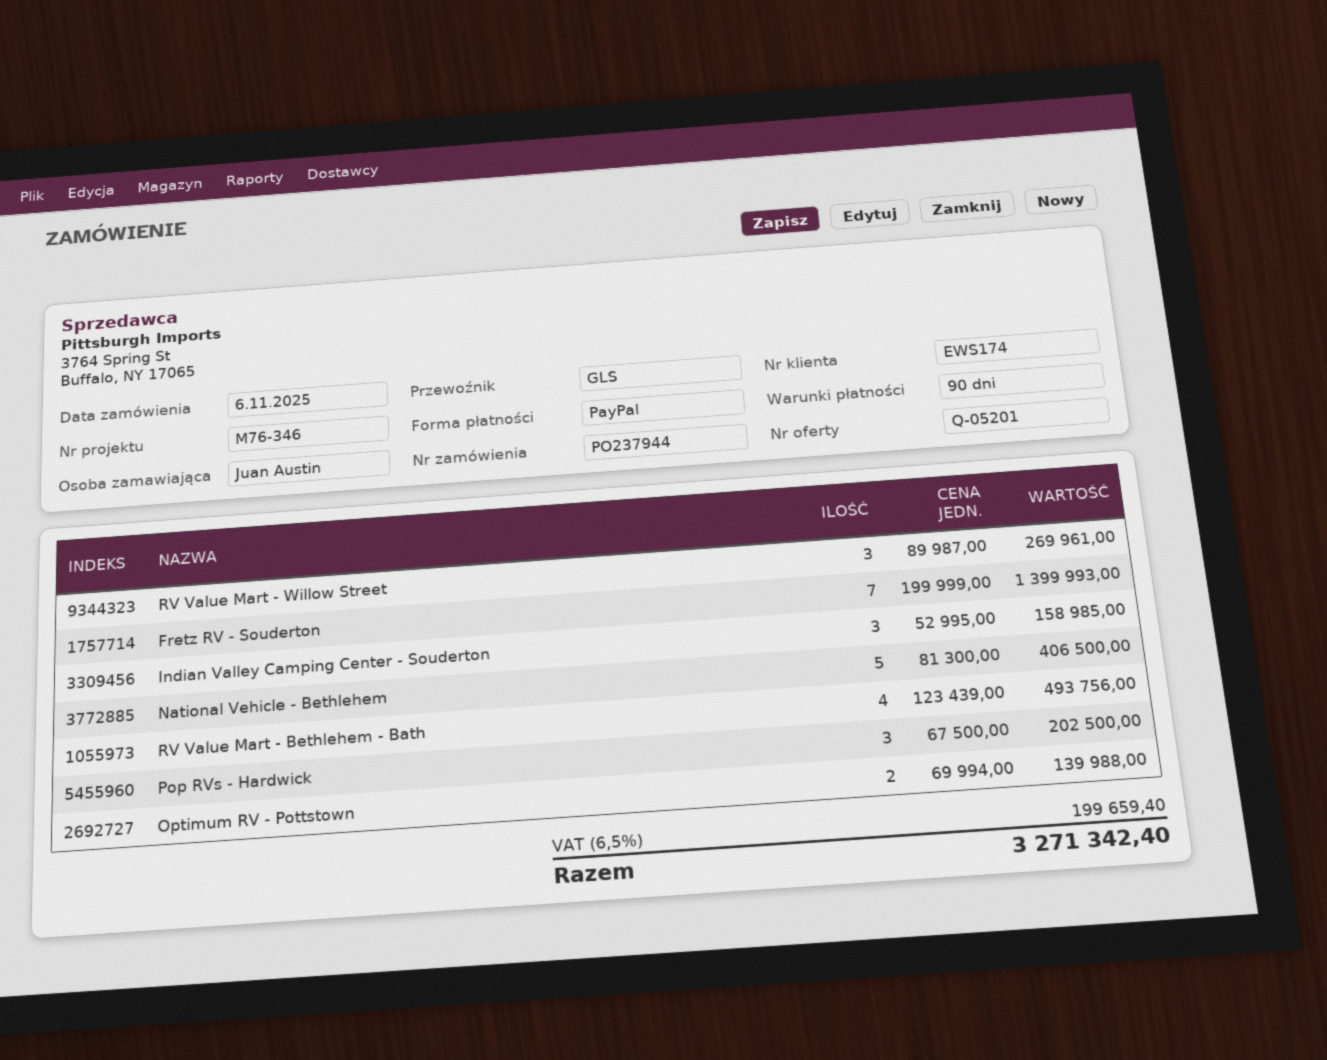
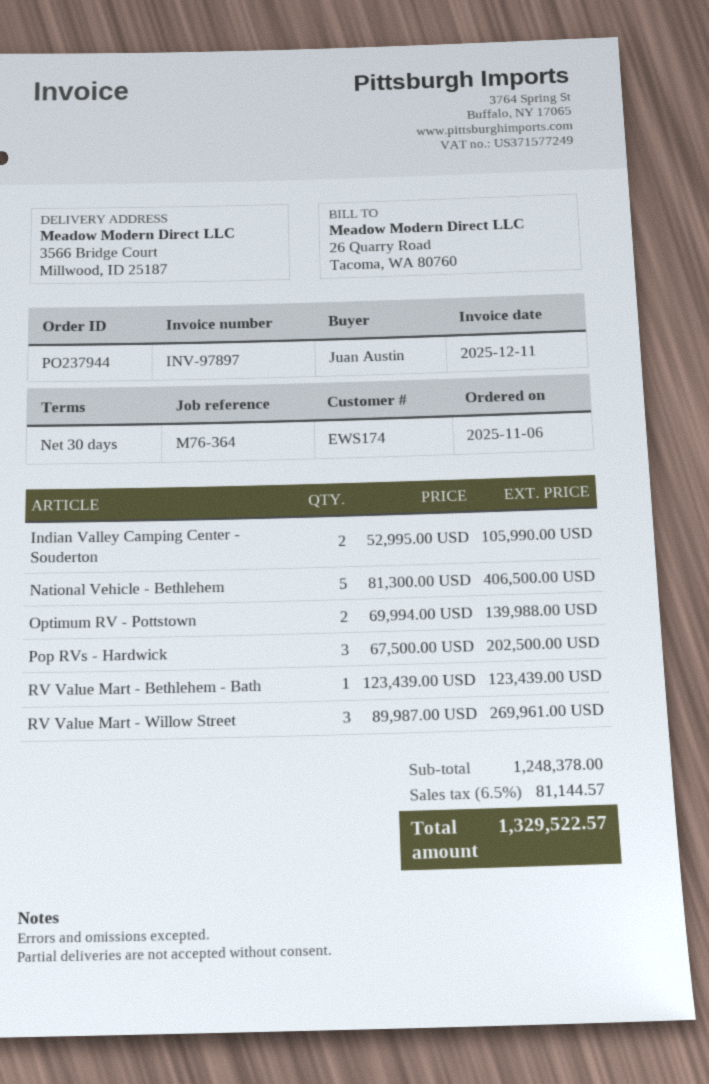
payment terms: 90 days -> 30 days
reference: M76-346 -> M76-364
Fretz RV - Souderton: 7 x 199999.00 = 1399993.00 -> none
Indian Valley Camping Center - Souderton: 3 x 52995.00 = 158985.00 -> 2 x 52995.00 = 105990.00
RV Value Mart - Bethlehem - Bath: 4 x 123439.00 = 493756.00 -> 1 x 123439.00 = 123439.00
tax: 6.5% = 199659.40 -> 6.5% = 81144.57
total: 3271342.40 -> 1329522.57

